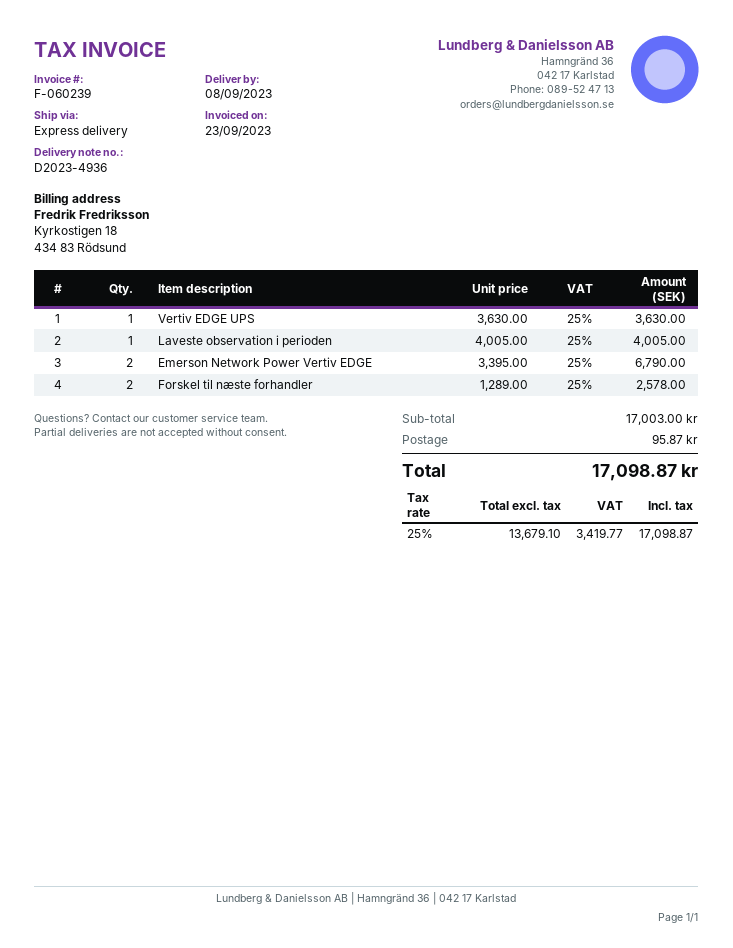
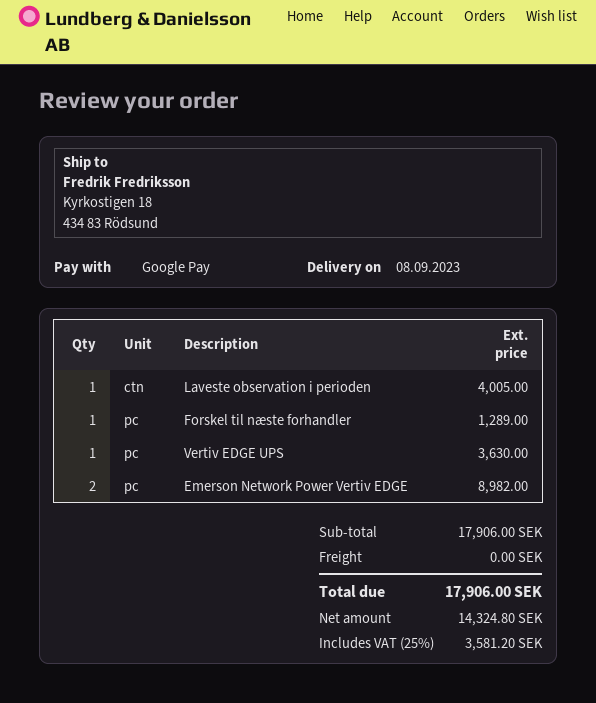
Emerson Network Power Vertiv EDGE: 2 for 6790.00 -> 2 for 8982.00
Forskel til næste forhandler: 2 for 2578.00 -> 1 for 1289.00
subtotal: 17003.00 -> 17906.00
shipping: 95.87 -> 0.00
net: 13679.10 -> 14324.80
tax: 25% = 3419.77 -> 25% = 3581.20
total: 17098.87 -> 17906.00

